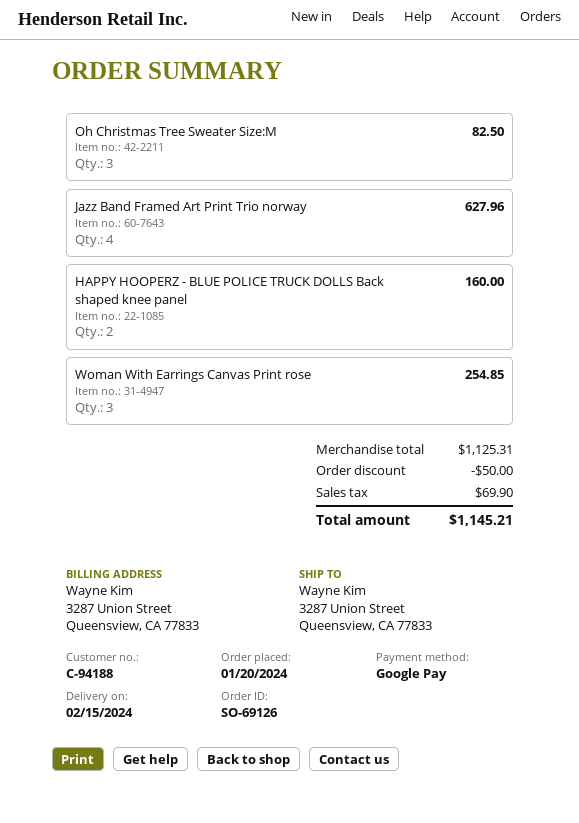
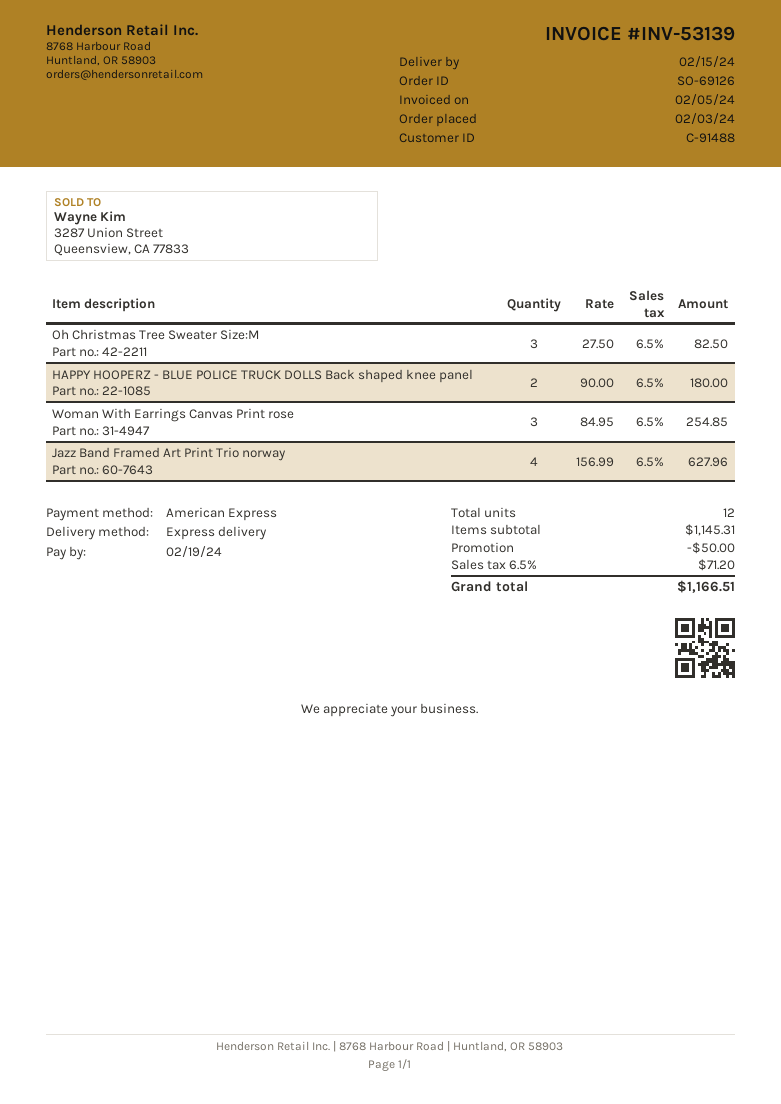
order date: 2024-01-20 -> 2024-02-03
customer number: C-94188 -> C-91488
payment method: Google Pay -> American Express
HAPPY HOOPERZ - BLUE POLICE TRUCK DOLLS Back shaped knee panel: 2 for 160.00 -> 2 for 180.00
subtotal: 1125.31 -> 1145.31
tax: 69.90 -> 71.20
total: 1145.21 -> 1166.51

